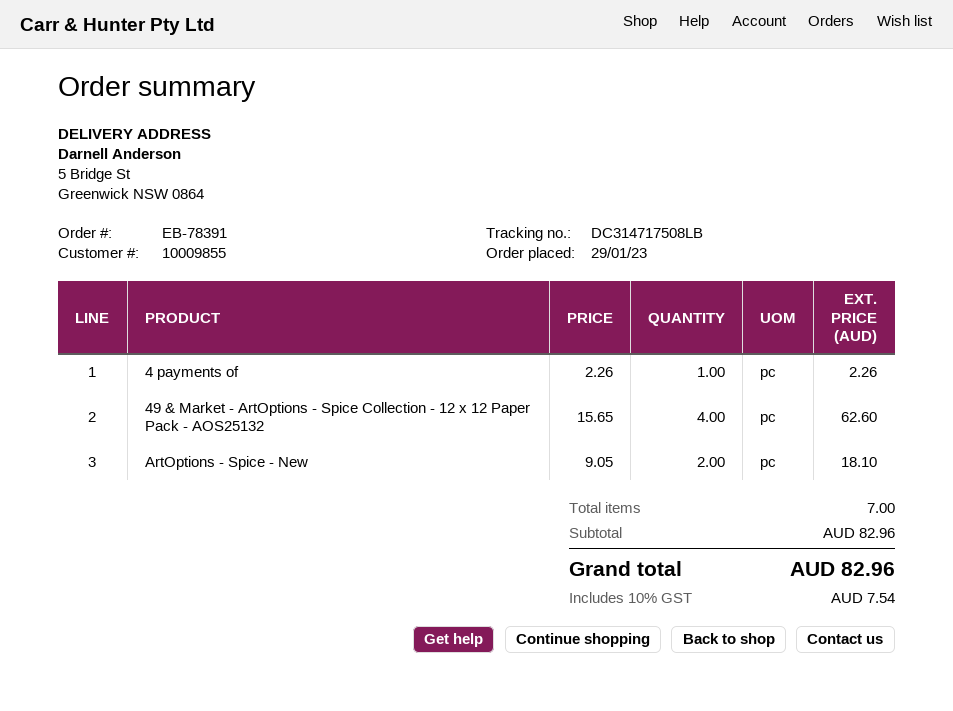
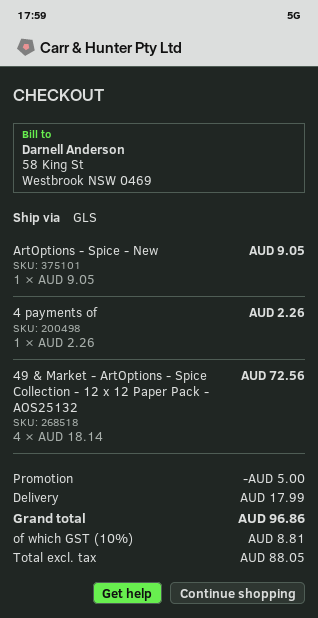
49 & Market - ArtOptions - Spice Collection - 12 x 12 Paper Pack - AOS25132: 4 x 15.65 = 62.60 -> 4 x 18.14 = 72.56
ArtOptions - Spice - New: 2 x 9.05 = 18.10 -> 1 x 9.05 = 9.05
discount: none -> 5.00
shipping: none -> 17.99
tax: 10% = 7.54 -> 10% = 8.81
total: 82.96 -> 96.86

